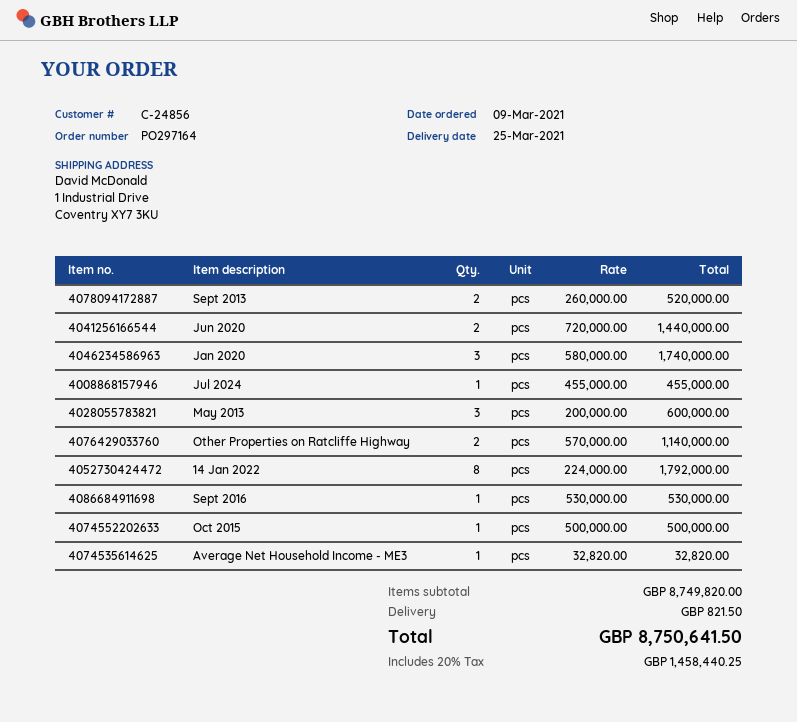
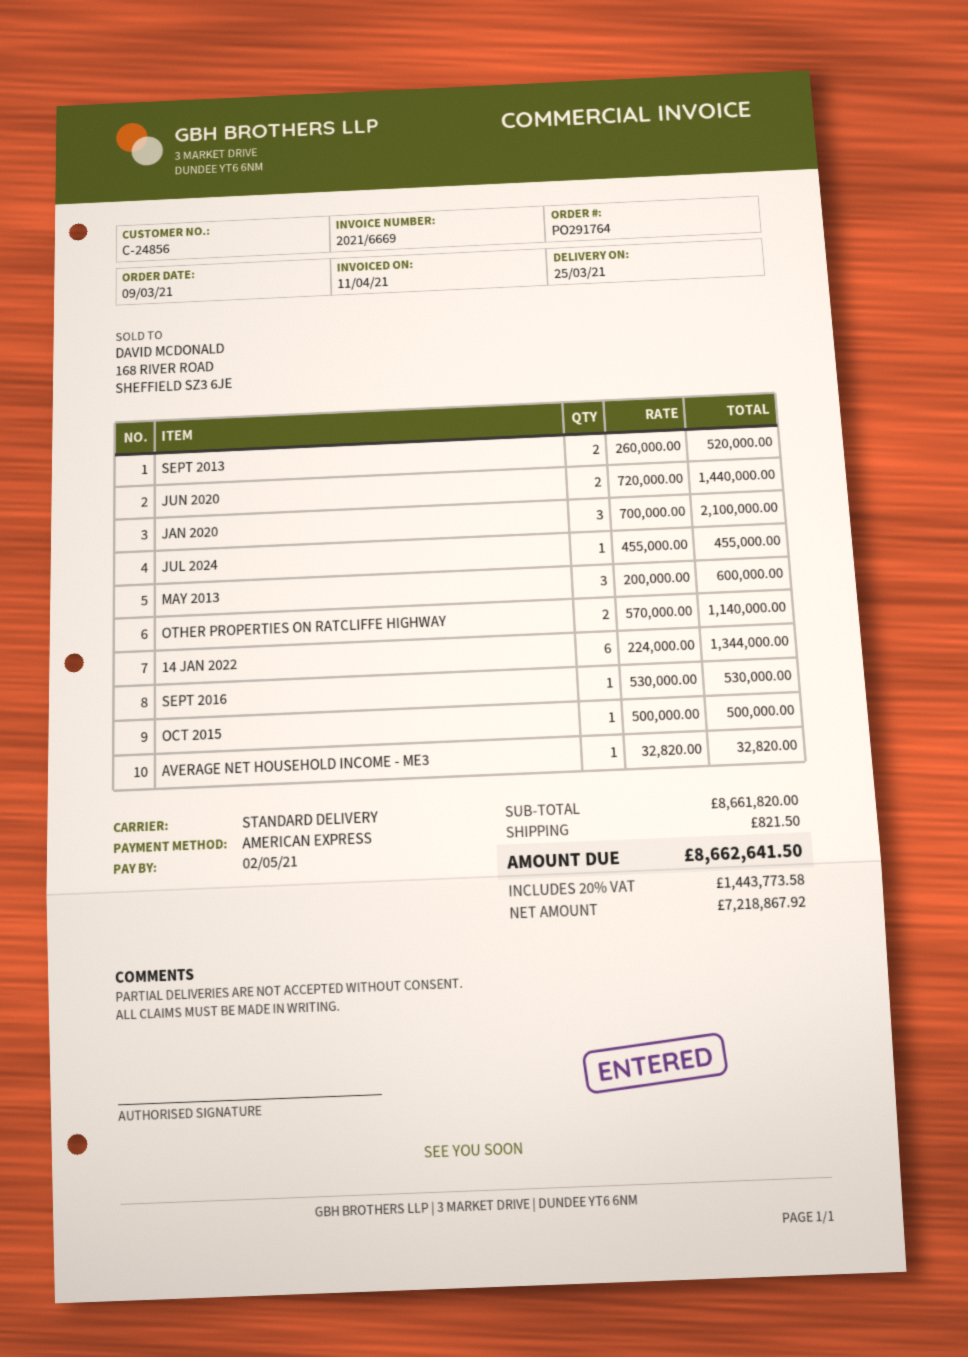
order number: PO297164 -> PO291764
Jan 2020: 3 x 580000.00 = 1740000.00 -> 3 x 700000.00 = 2100000.00
14 Jan 2022: 8 x 224000.00 = 1792000.00 -> 6 x 224000.00 = 1344000.00
subtotal: 8749820.00 -> 8661820.00
tax: 20% = 1458440.25 -> 20% = 1443773.58
total: 8750641.50 -> 8662641.50

